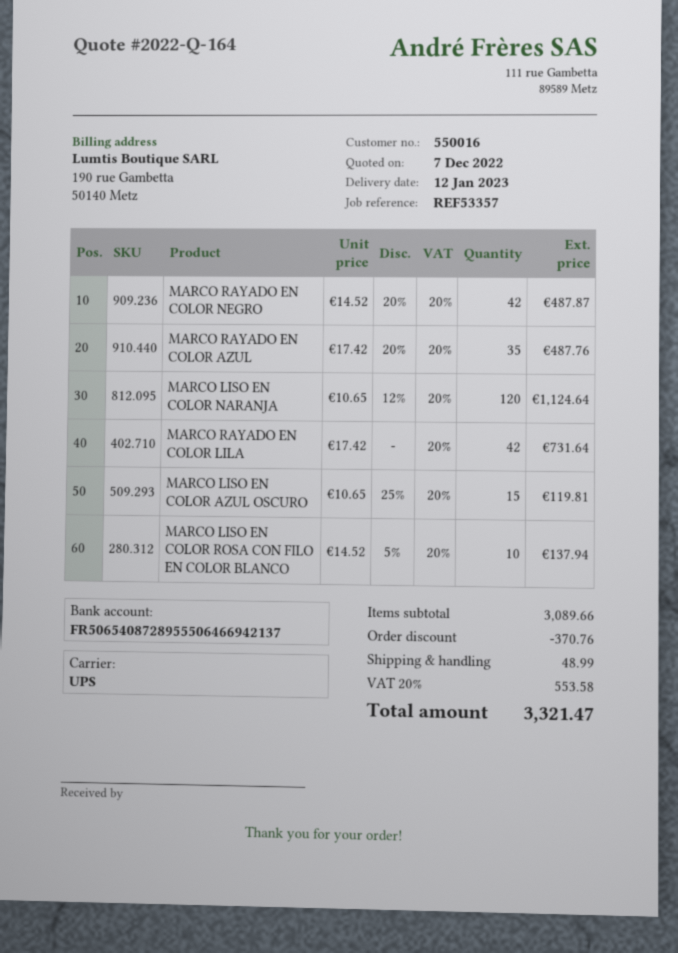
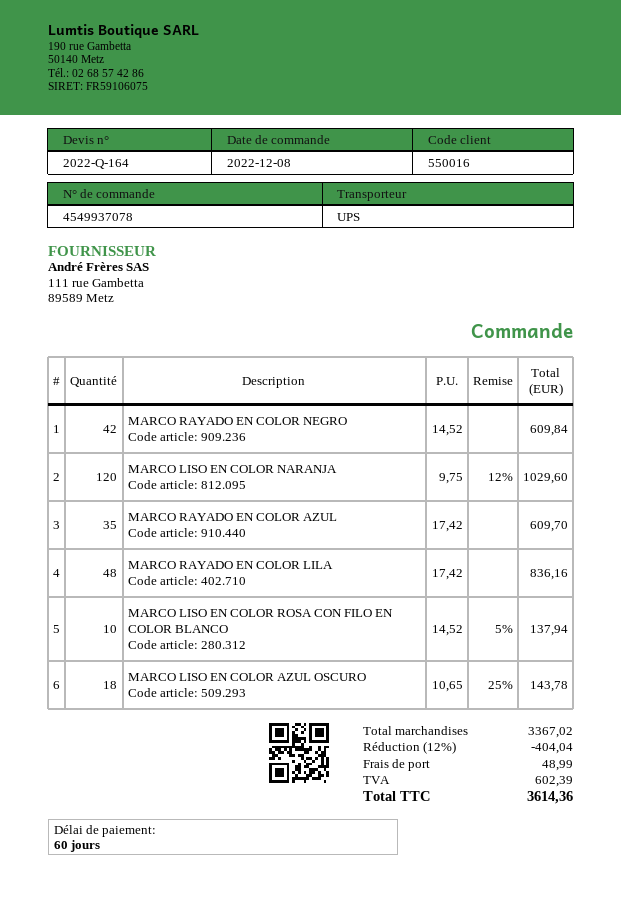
MARCO RAYADO EN COLOR NEGRO: 42 x 14.52 - 20% = 487.87 -> 42 x 14.52 = 609.84
MARCO RAYADO EN COLOR AZUL: 35 x 17.42 - 20% = 487.76 -> 35 x 17.42 = 609.70
MARCO LISO EN COLOR NARANJA: 120 x 10.65 - 12% = 1124.64 -> 120 x 9.75 - 12% = 1029.60
MARCO RAYADO EN COLOR LILA: 42 x 17.42 = 731.64 -> 48 x 17.42 = 836.16
MARCO LISO EN COLOR AZUL OSCURO: 15 x 10.65 - 25% = 119.81 -> 18 x 10.65 - 25% = 143.78
subtotal: 3089.66 -> 3367.02
discount: 370.76 -> 404.04
tax: 553.58 -> 602.39
total: 3321.47 -> 3614.36

